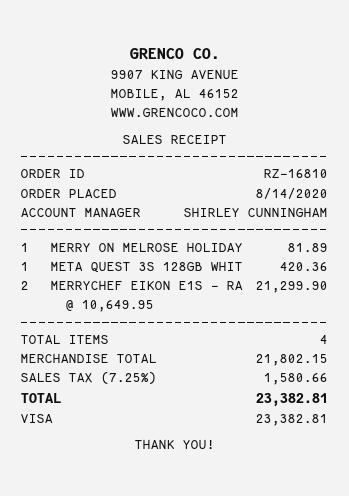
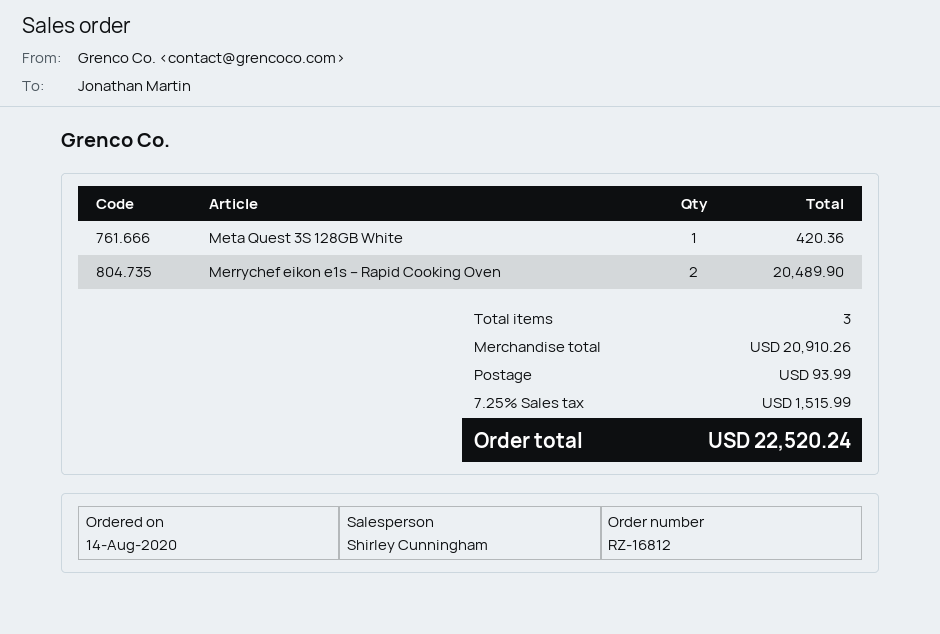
order number: RZ-16810 -> RZ-16812
MERRY ON MELROSE HOLIDAY: 1 for 81.89 -> none
MERRYCHEF EIKON E1S – RA: 2 for 21299.90 -> 2 for 20489.90
total quantity: 4 -> 3
subtotal: 21802.15 -> 20910.26
shipping: none -> 93.99
tax: 7.25% = 1580.66 -> 7.25% = 1515.99
total: 23382.81 -> 22520.24

